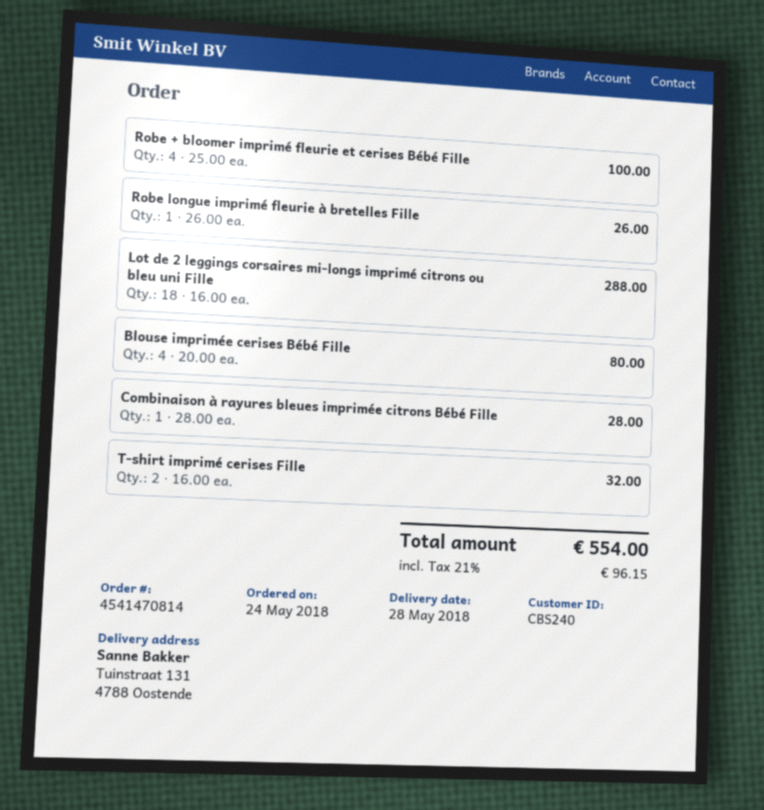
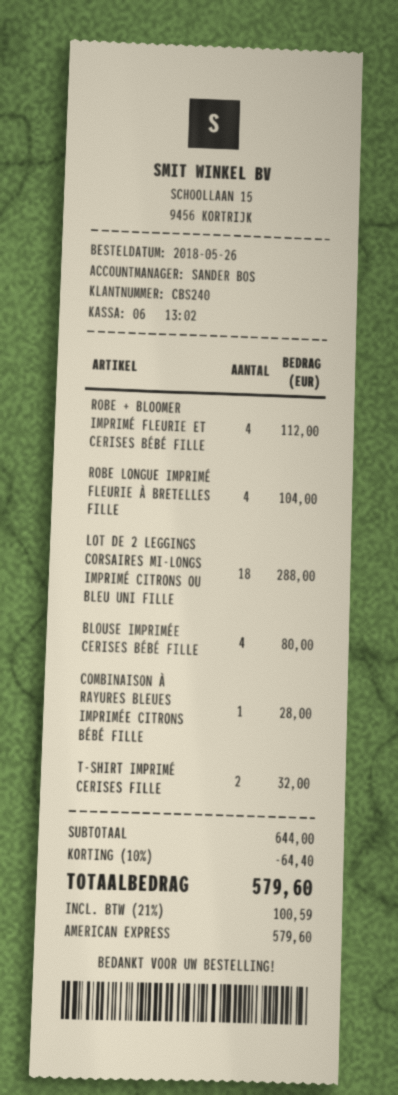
order date: 2018-05-24 -> 2018-05-26
Robe + bloomer imprimé fleurie et cerises Bébé Fille: 4 for 100.00 -> 4 for 112.00
Robe longue imprimé fleurie à bretelles Fille: 1 for 26.00 -> 4 for 104.00
discount: none -> 10% = 64.40
tax: 21% = 96.15 -> 21% = 100.59
total: 554.00 -> 579.60

